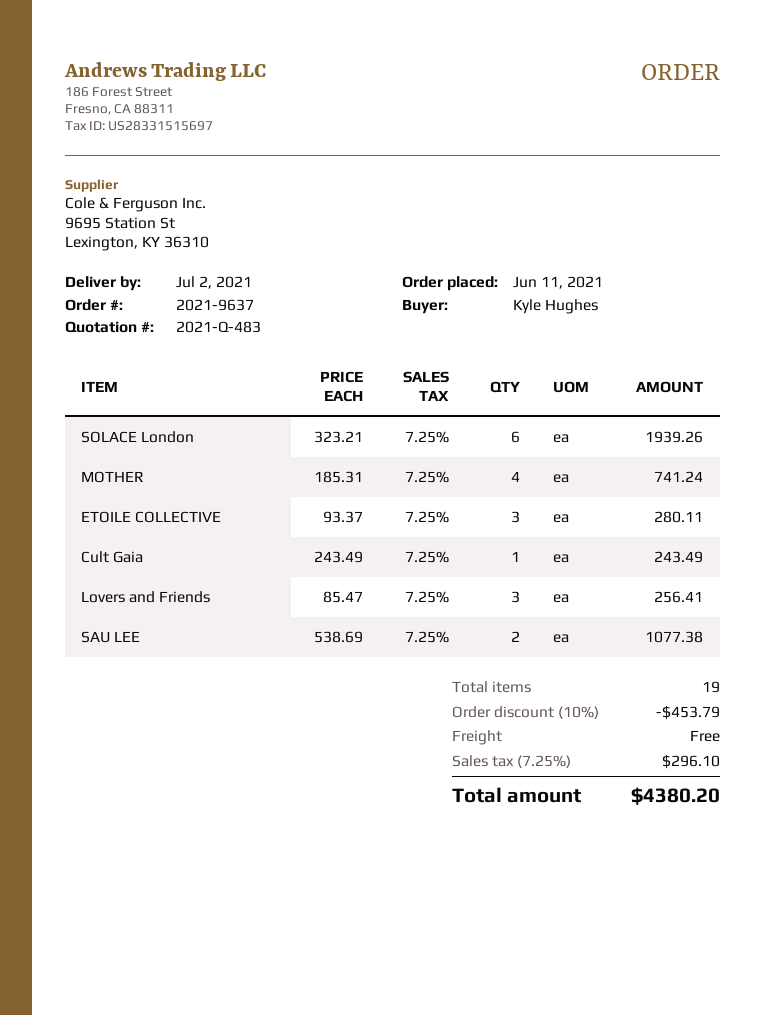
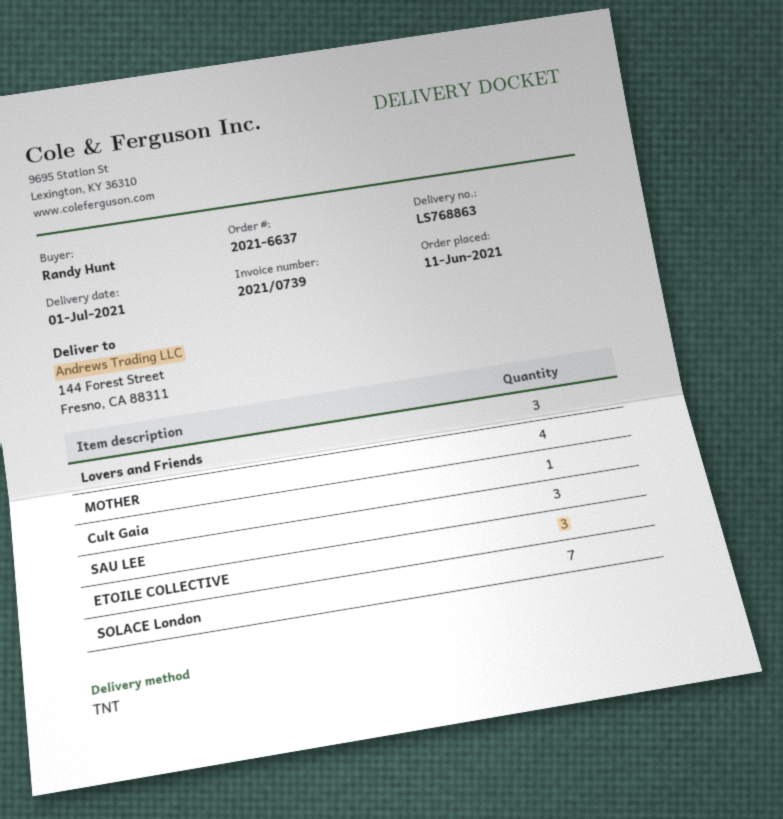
order number: 2021-9637 -> 2021-6637
delivery date: 2021-07-02 -> 2021-07-01
ordered by: Kyle Hughes -> Randy Hunt
SOLACE London: 6 -> 7
SAU LEE: 2 -> 3

